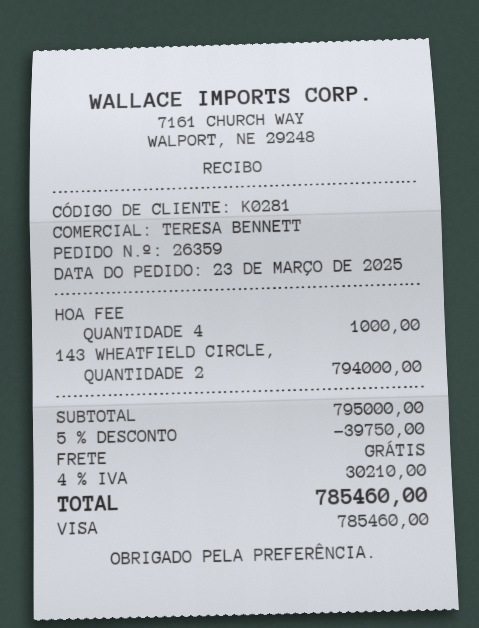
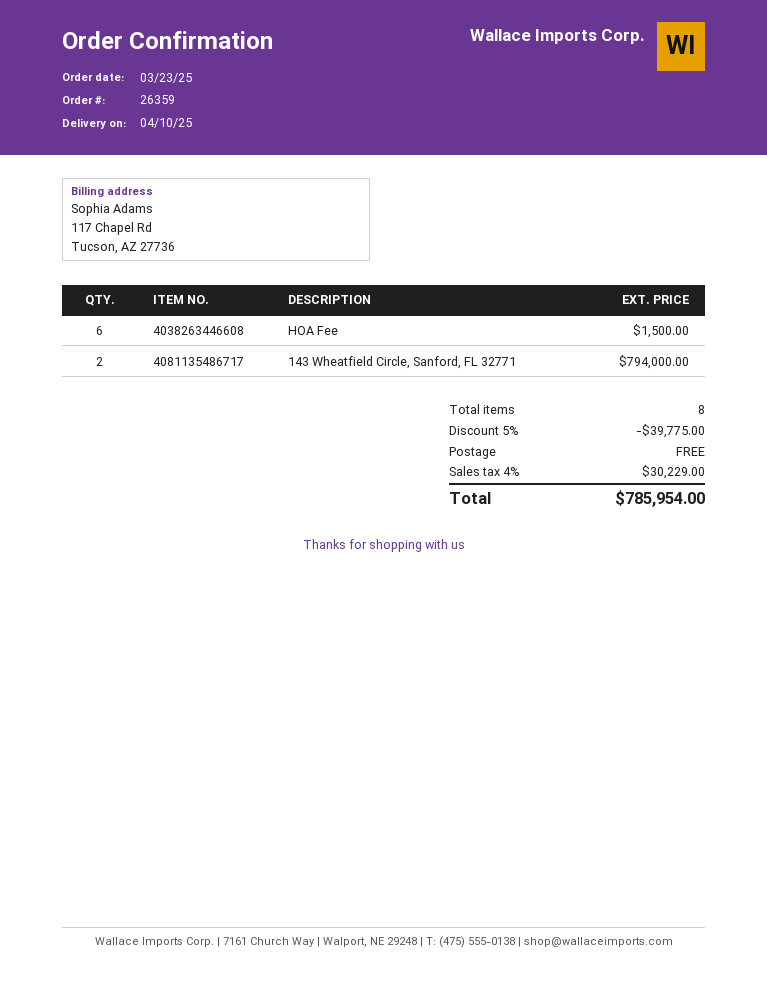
HOA FEE: 4 for 1000.00 -> 6 for 1500.00
discount: 5% = 39750.00 -> 5% = 39775.00
tax: 4% = 30210.00 -> 4% = 30229.00
total: 785460.00 -> 785954.00

